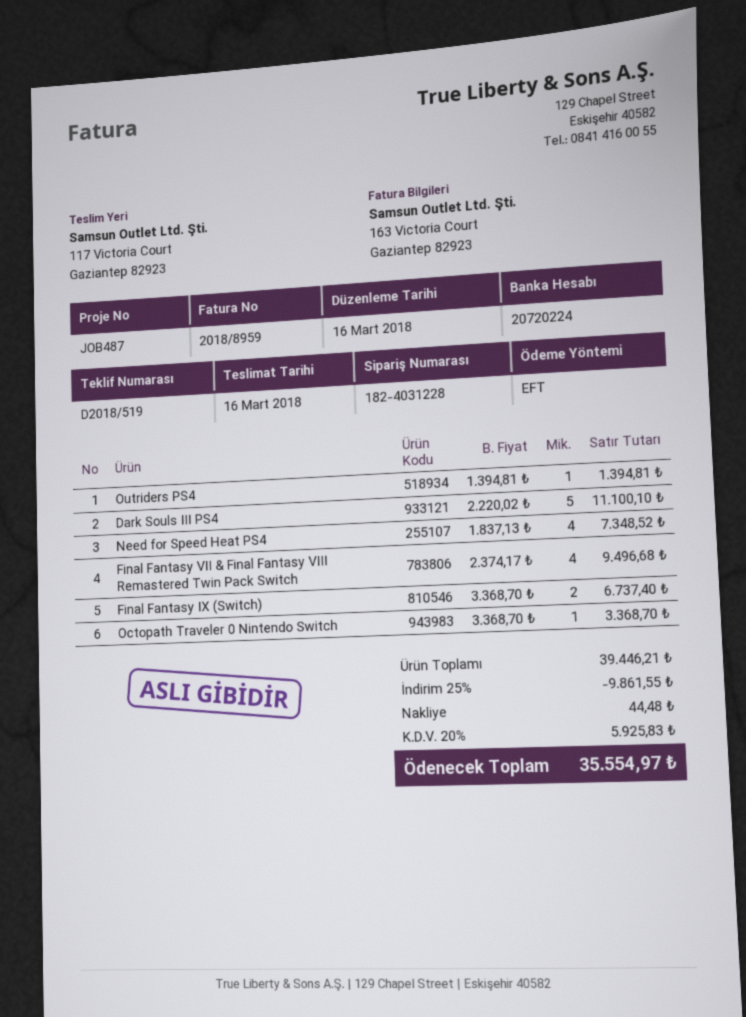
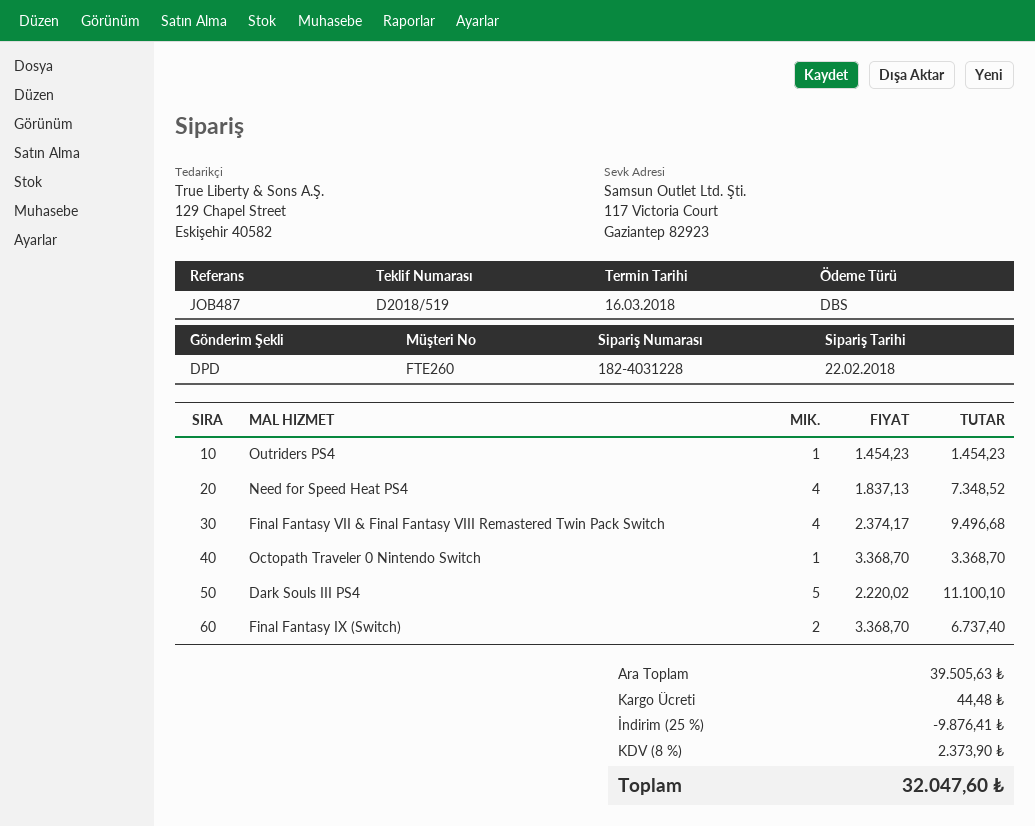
payment method: bank transfer -> direct debit
Outriders PS4: 1 x 1394.81 = 1394.81 -> 1 x 1454.23 = 1454.23
subtotal: 39446.21 -> 39505.63
discount: 25% = 9861.55 -> 25% = 9876.41
tax: 20% = 5925.83 -> 8% = 2373.90
total: 35554.97 -> 32047.60

